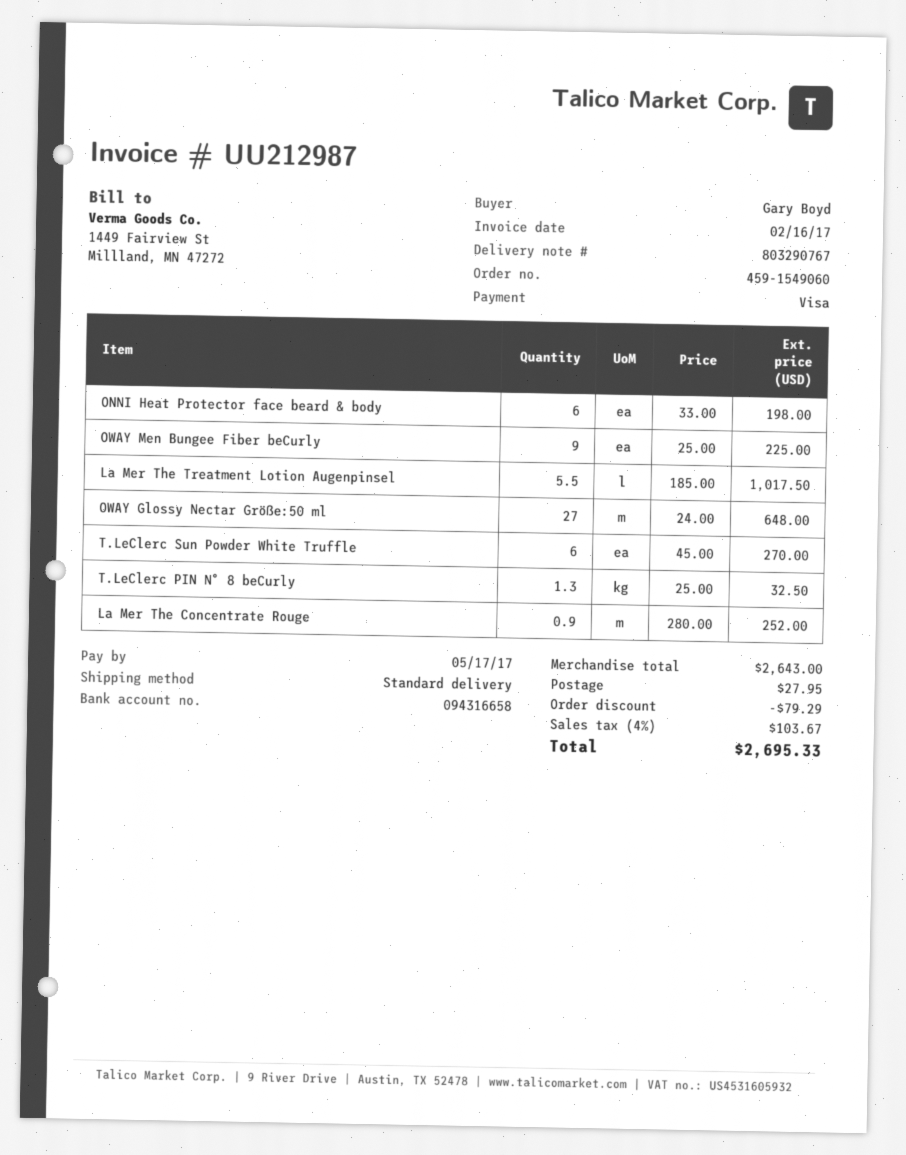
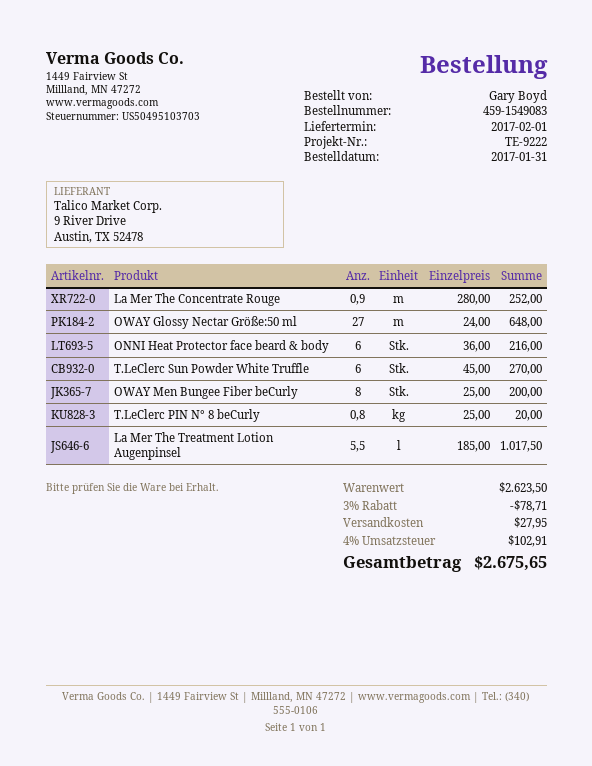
order number: 459-1549060 -> 459-1549083
ONNI Heat Protector face beard & body: 6 x 33.00 = 198.00 -> 6 x 36.00 = 216.00
OWAY Men Bungee Fiber beCurly: 9 x 25.00 = 225.00 -> 8 x 25.00 = 200.00
T.LeClerc PIN N° 8 beCurly: 1.3 x 25.00 = 32.50 -> 0.8 x 25.00 = 20.00
subtotal: 2643.00 -> 2623.50
discount: 79.29 -> 78.71
tax: 4% = 103.67 -> 4% = 102.91
total: 2695.33 -> 2675.65

